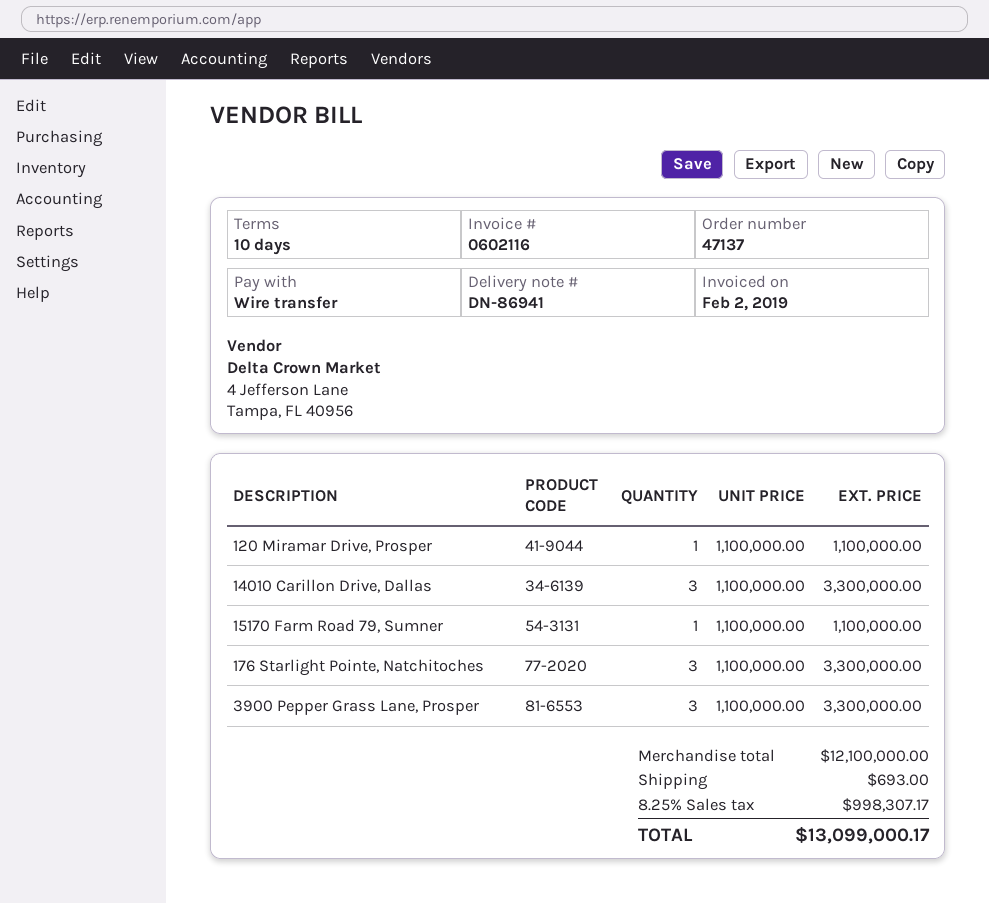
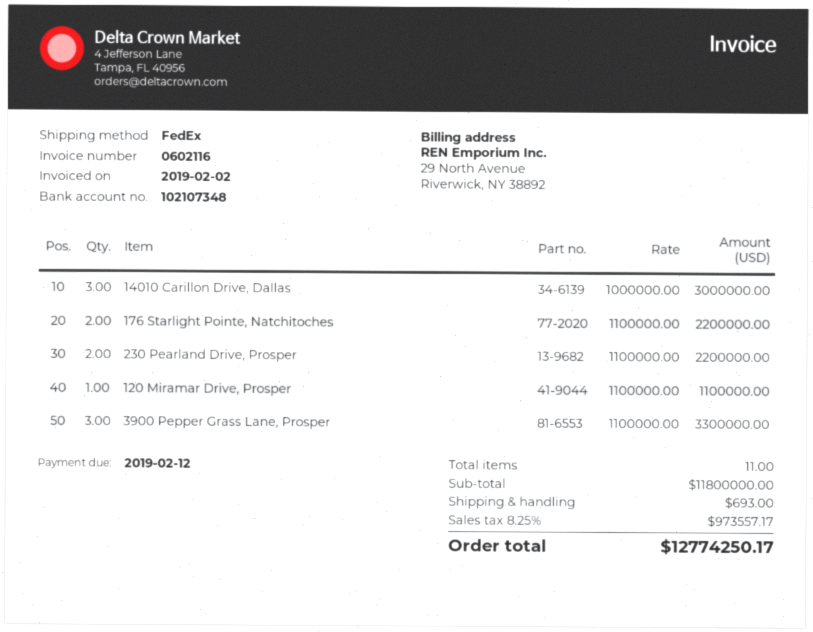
14010 Carillon Drive, Dallas: 3 x 1100000.00 = 3300000.00 -> 3 x 1000000.00 = 3000000.00
15170 Farm Road 79, Sumner: 1 x 1100000.00 = 1100000.00 -> none
176 Starlight Pointe, Natchitoches: 3 x 1100000.00 = 3300000.00 -> 2 x 1100000.00 = 2200000.00
230 Pearland Drive, Prosper: none -> 2 x 1100000.00 = 2200000.00
subtotal: 12100000.00 -> 11800000.00
tax: 8.25% = 998307.17 -> 8.25% = 973557.17
total: 13099000.17 -> 12774250.17

